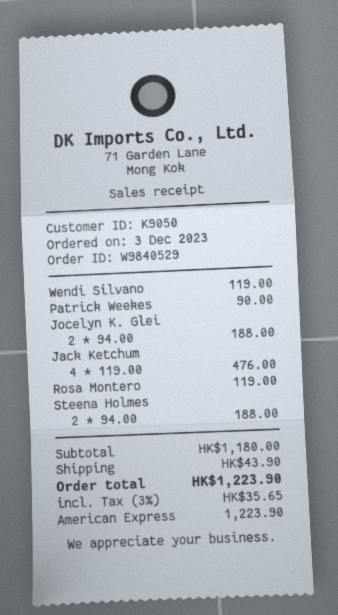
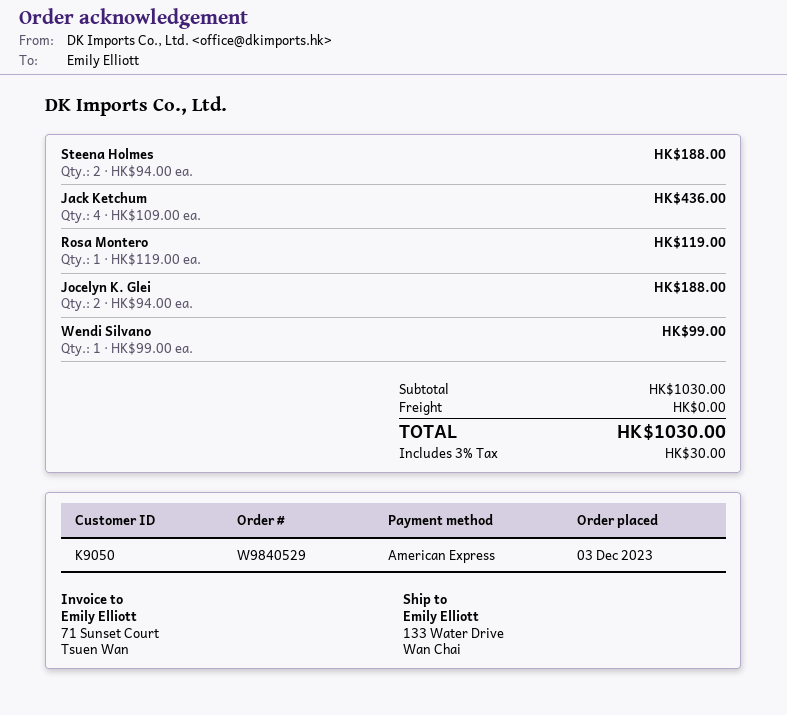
Wendi Silvano: 1 x 119.00 = 119.00 -> 1 x 99.00 = 99.00
Patrick Weekes: 1 x 90.00 = 90.00 -> none
Jack Ketchum: 4 x 119.00 = 476.00 -> 4 x 109.00 = 436.00
subtotal: 1180.00 -> 1030.00
shipping: 43.90 -> 0.00
tax: 3% = 35.65 -> 3% = 30.00
total: 1223.90 -> 1030.00

